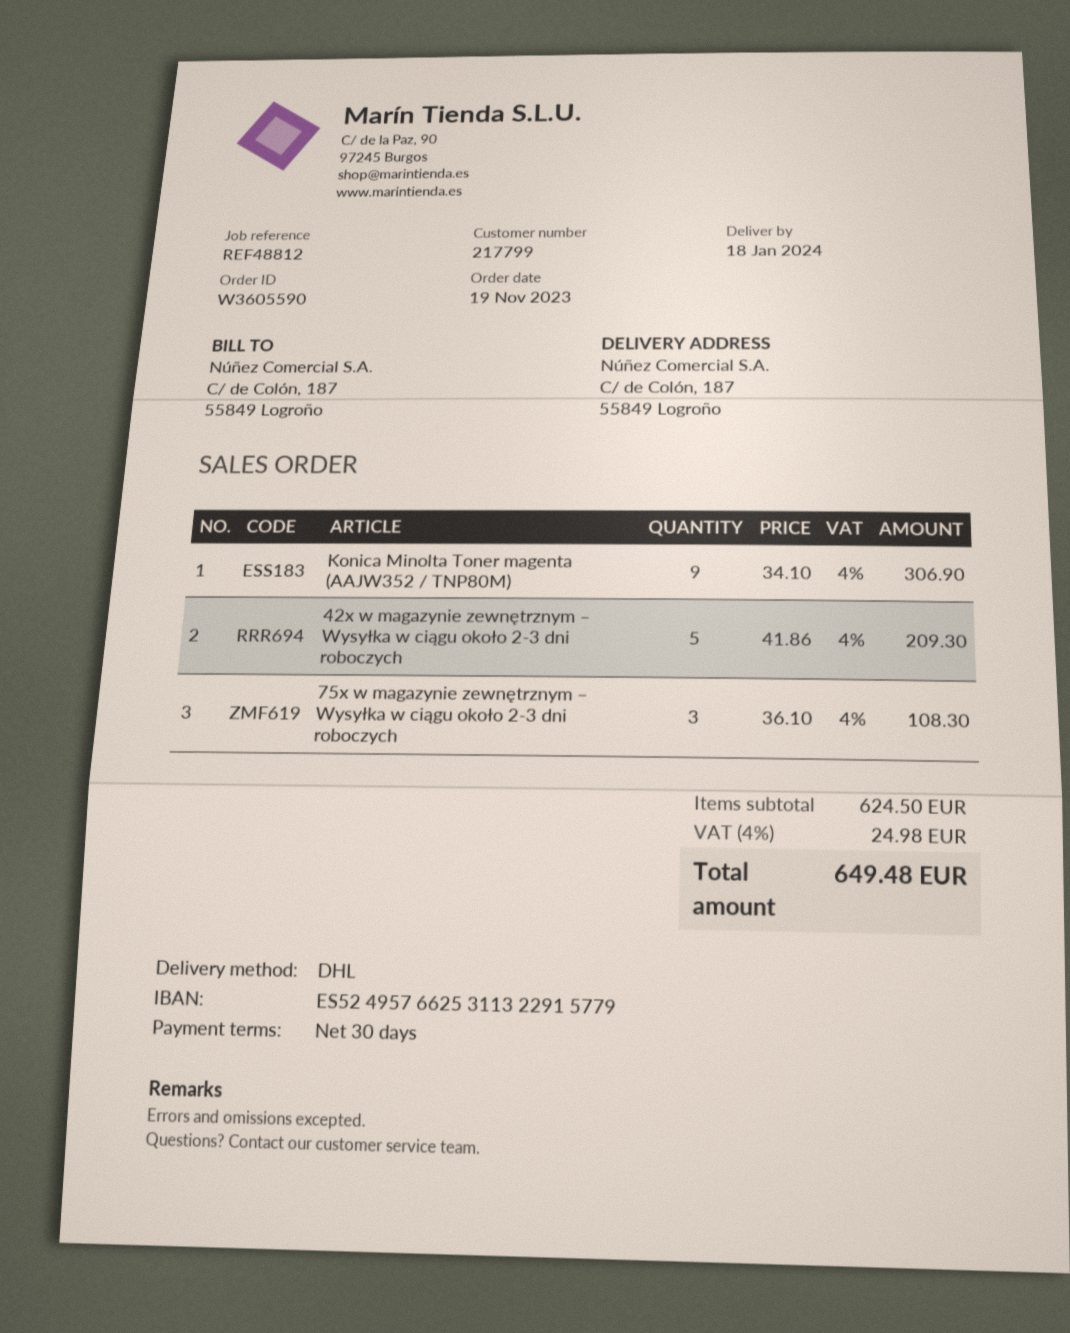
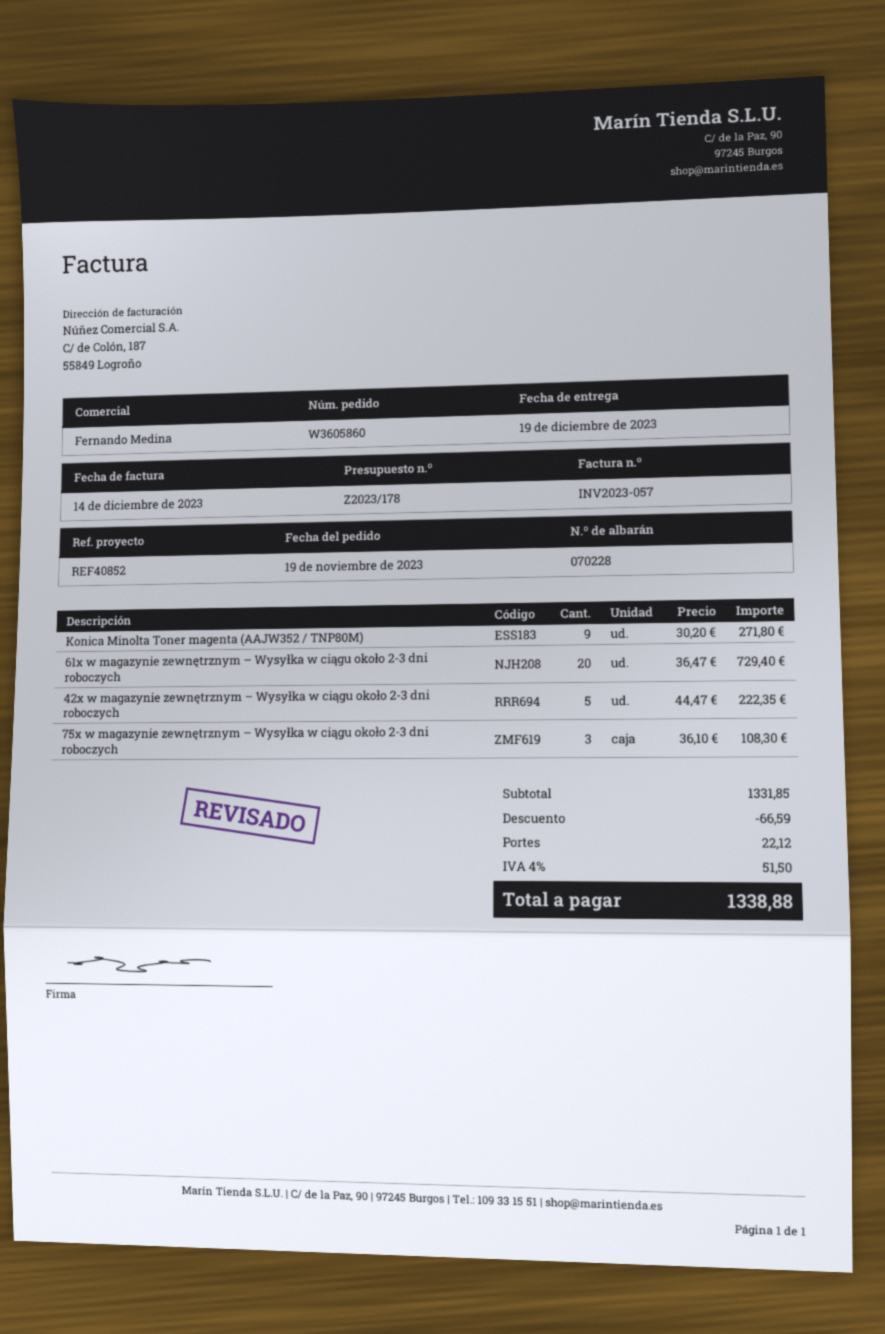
order number: W3605590 -> W3605860
delivery date: 2024-01-18 -> 2023-12-19
reference: REF48812 -> REF40852
Konica Minolta Toner magenta (AAJW352 / TNP80M): 9 x 34.10 = 306.90 -> 9 x 30.20 = 271.80
42x w magazynie zewnętrznym – Wysyłka w ciągu około 2-3 dni roboczych: 5 x 41.86 = 209.30 -> 5 x 44.47 = 222.35
61x w magazynie zewnętrznym – Wysyłka w ciągu około 2-3 dni roboczych: none -> 20 x 36.47 = 729.40
subtotal: 624.50 -> 1331.85
discount: none -> 66.59
shipping: none -> 22.12
tax: 4% = 24.98 -> 4% = 51.50
total: 649.48 -> 1338.88

